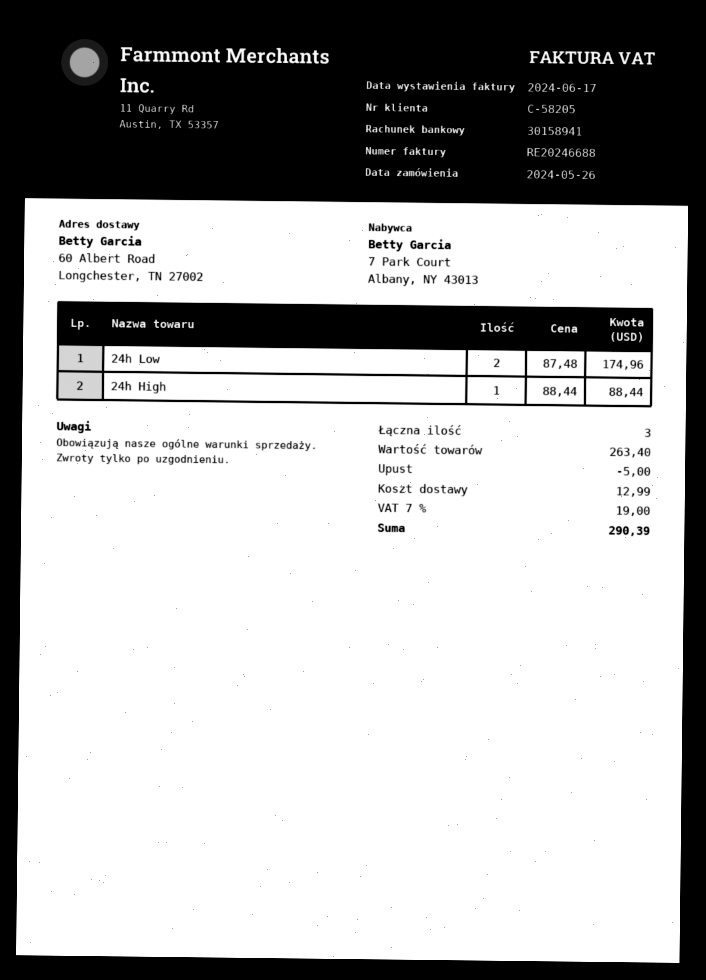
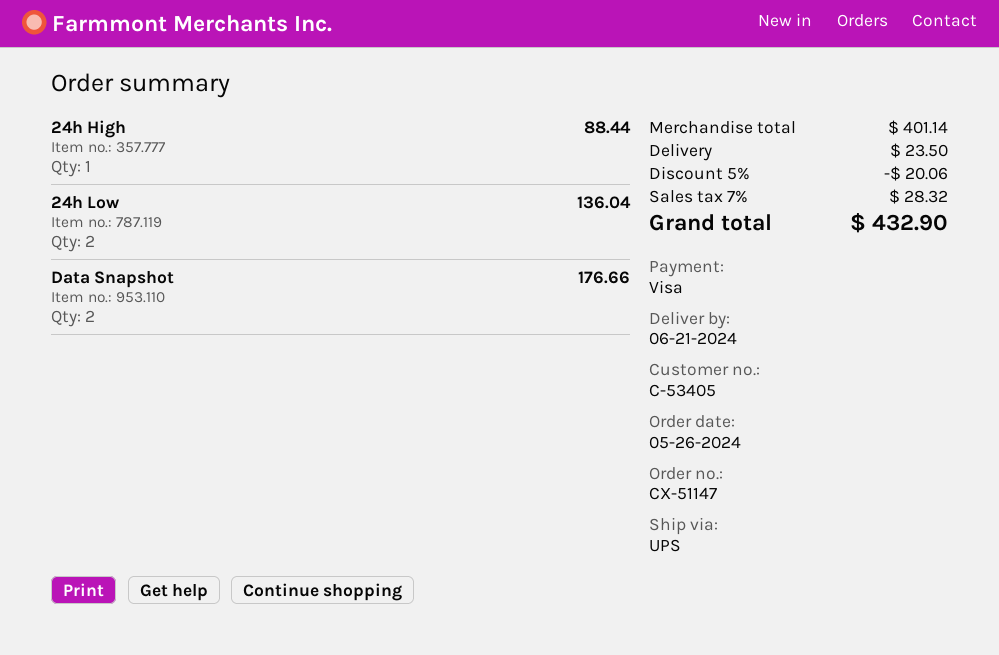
customer number: C-58205 -> C-53405
24h Low: 2 for 174.96 -> 2 for 136.04
Data Snapshot: none -> 2 for 176.66
subtotal: 263.40 -> 401.14
discount: 5.00 -> 20.06
shipping: 12.99 -> 23.50
tax: 7% = 19.00 -> 7% = 28.32
total: 290.39 -> 432.90

